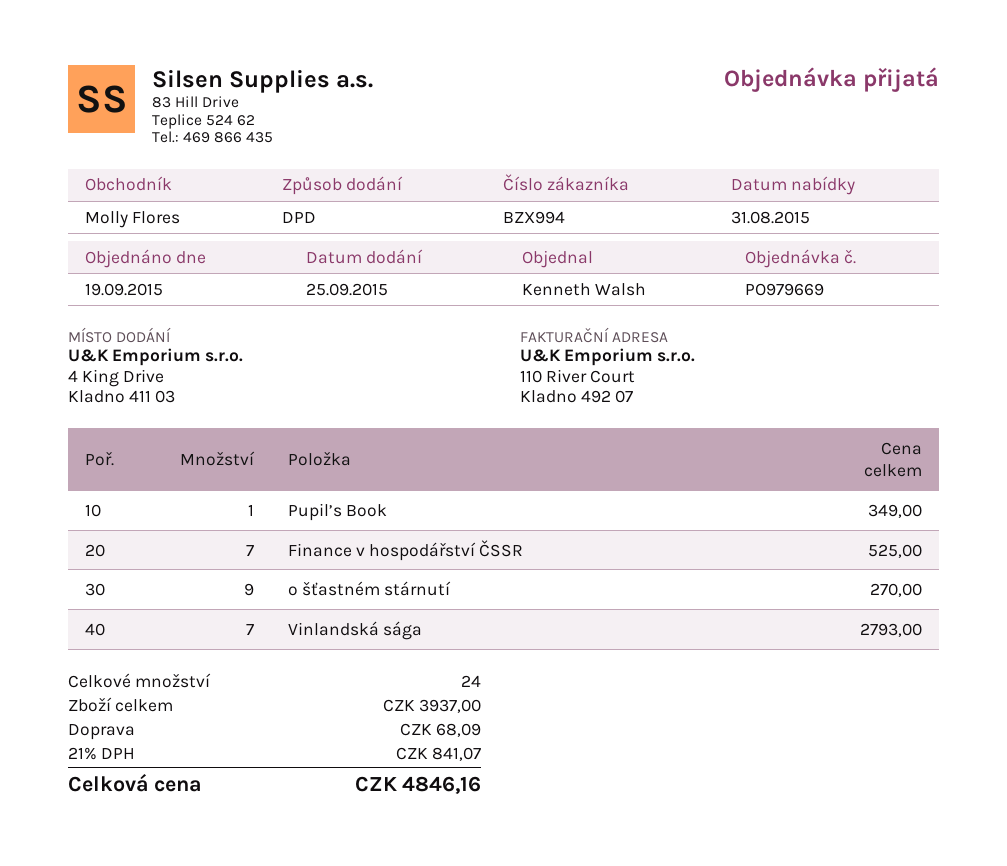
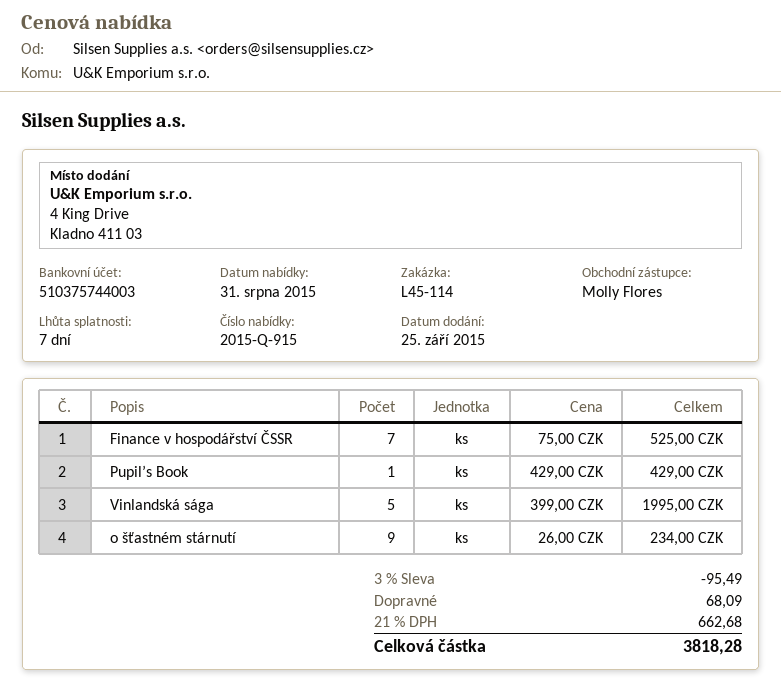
Pupil’s Book: 1 for 349.00 -> 1 for 429.00
o šťastném stárnutí: 9 for 270.00 -> 9 for 234.00
Vinlandská sága: 7 for 2793.00 -> 5 for 1995.00
discount: none -> 3% = 95.49
tax: 21% = 841.07 -> 21% = 662.68
total: 4846.16 -> 3818.28

